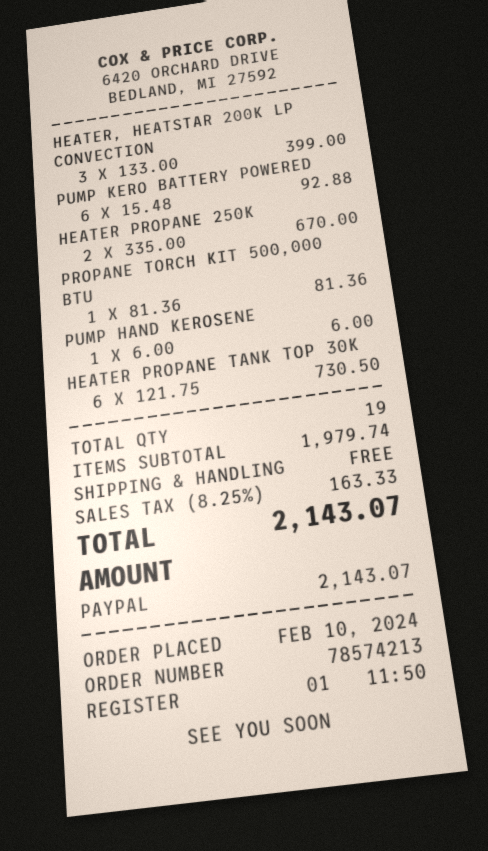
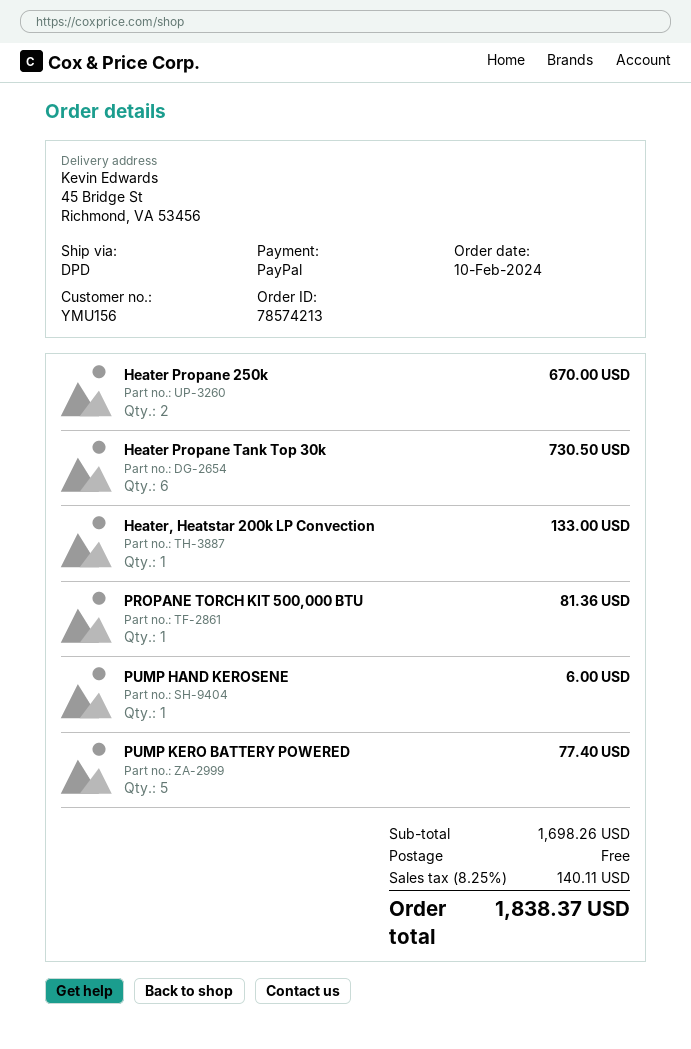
HEATER, HEATSTAR 200K LP CONVECTION: 3 for 399.00 -> 1 for 133.00
PUMP KERO BATTERY POWERED: 6 for 92.88 -> 5 for 77.40
subtotal: 1979.74 -> 1698.26
tax: 8.25% = 163.33 -> 8.25% = 140.11
total: 2143.07 -> 1838.37

